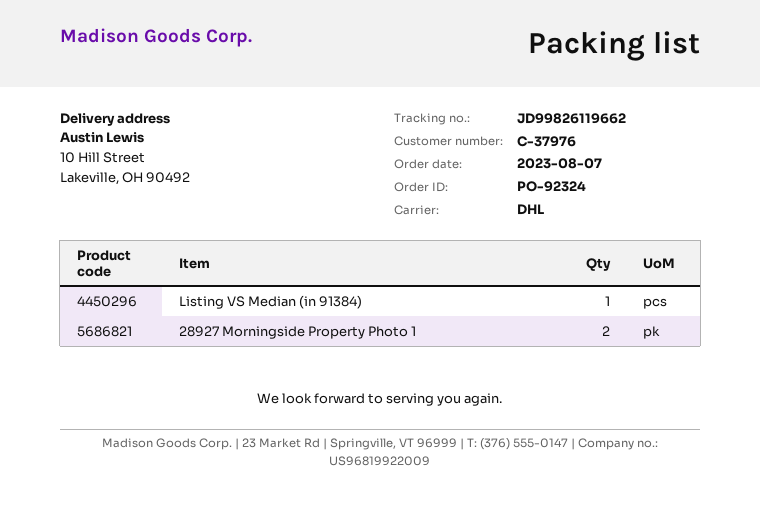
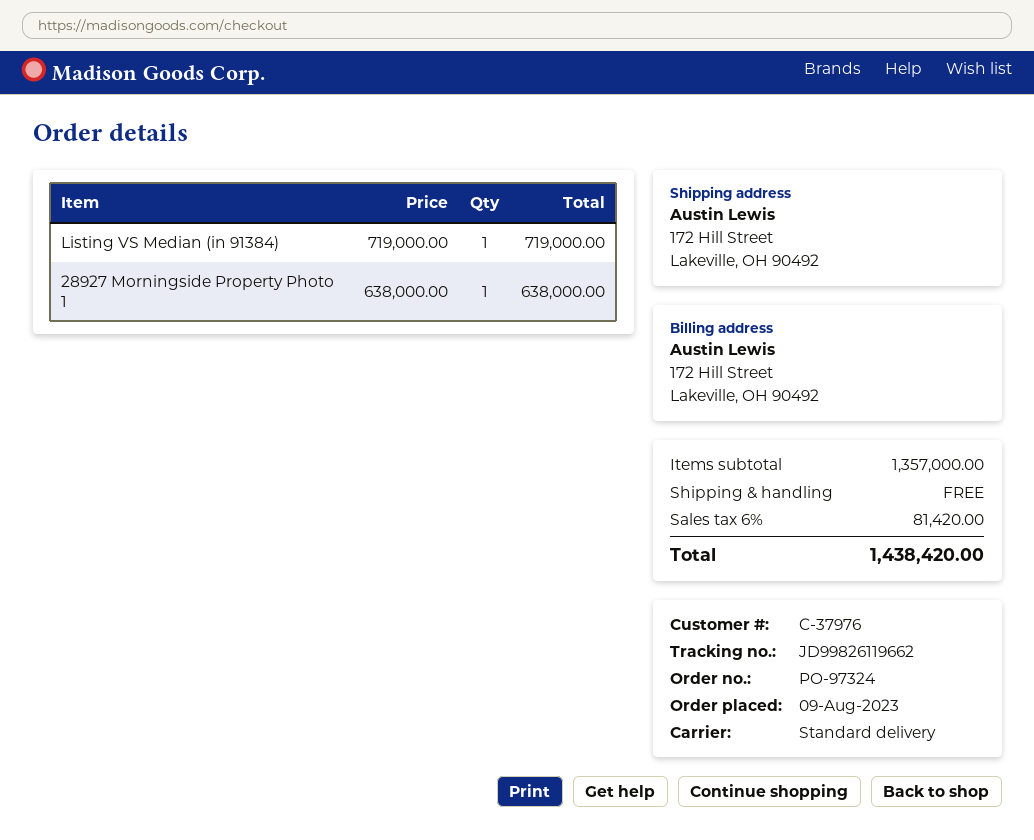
order number: PO-92324 -> PO-97324
order date: 2023-08-07 -> 2023-08-09
shipping method: DHL -> standard
ship to: 10 Hill Street, Lakeville, OH 90492 -> 172 Hill Street, Lakeville, OH 90492
28927 Morningside Property Photo 1: 2 -> 1

